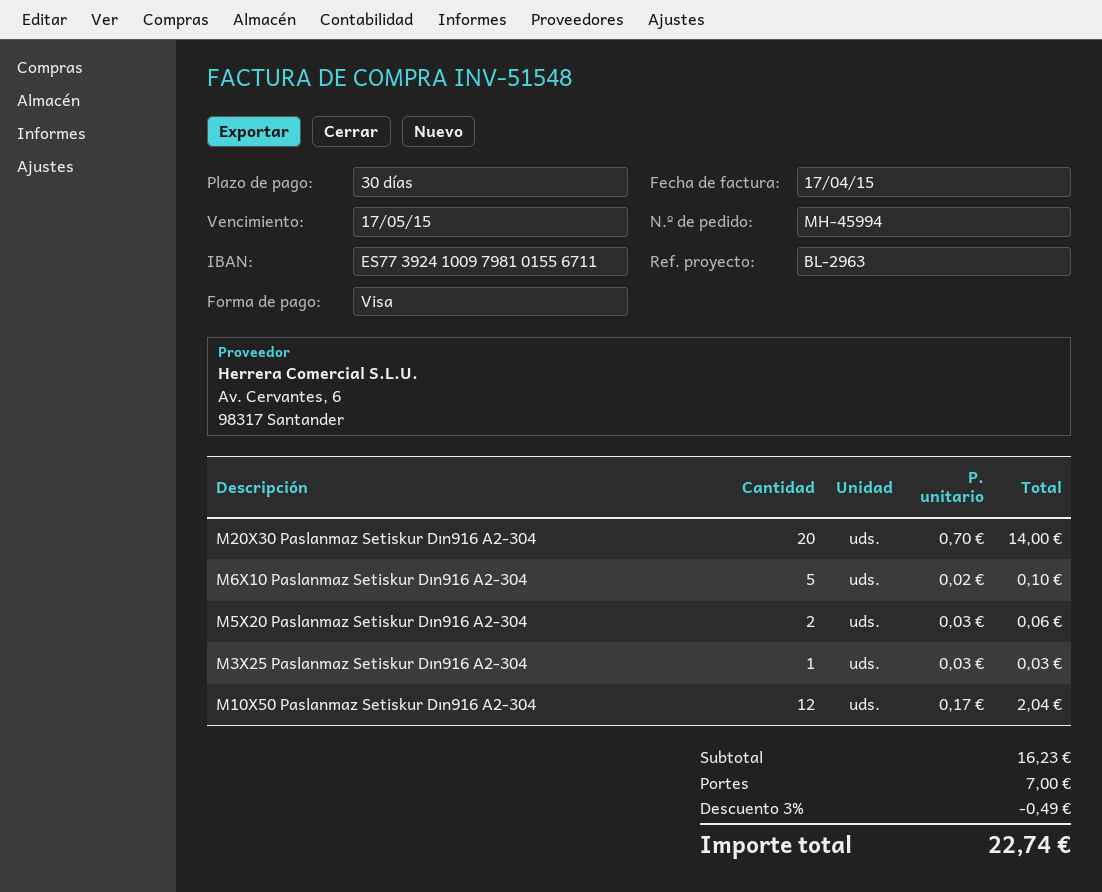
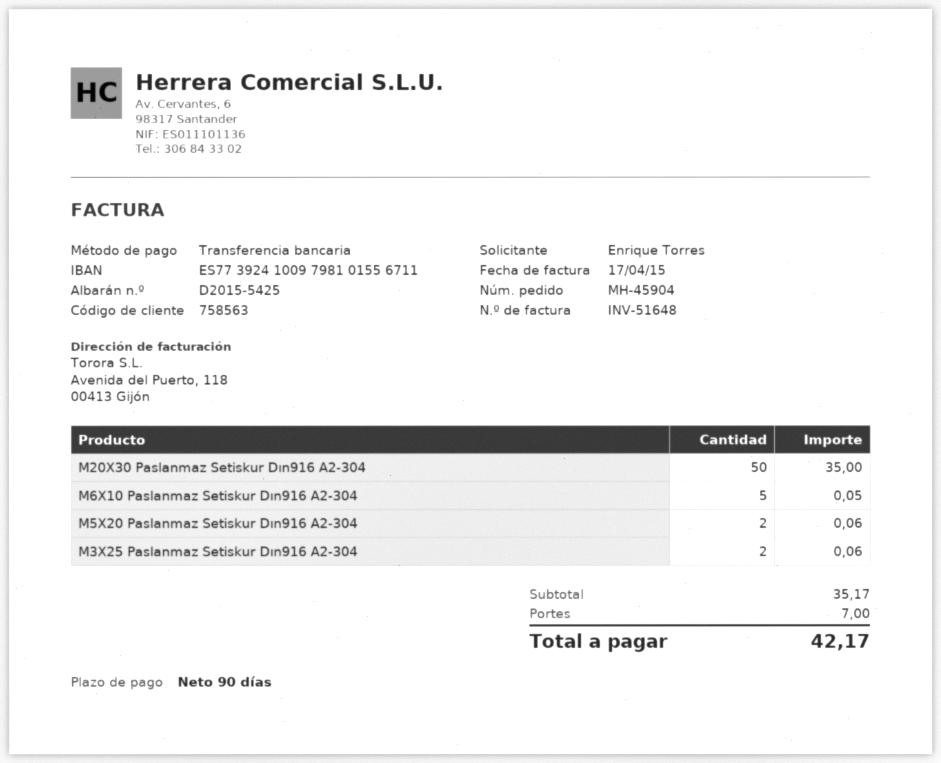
order number: MH-45994 -> MH-45904
invoice number: INV-51548 -> INV-51648
payment terms: 30 days -> 90 days
payment method: Visa -> bank transfer
M20X30 Paslanmaz Setiskur Dın916 A2-304: 20 for 14.00 -> 50 for 35.00
M6X10 Paslanmaz Setiskur Dın916 A2-304: 5 for 0.10 -> 5 for 0.05
M3X25 Paslanmaz Setiskur Dın916 A2-304: 1 for 0.03 -> 2 for 0.06
M10X50 Paslanmaz Setiskur Dın916 A2-304: 12 for 2.04 -> none
subtotal: 16.23 -> 35.17
discount: 3% = 0.49 -> none
total: 22.74 -> 42.17

